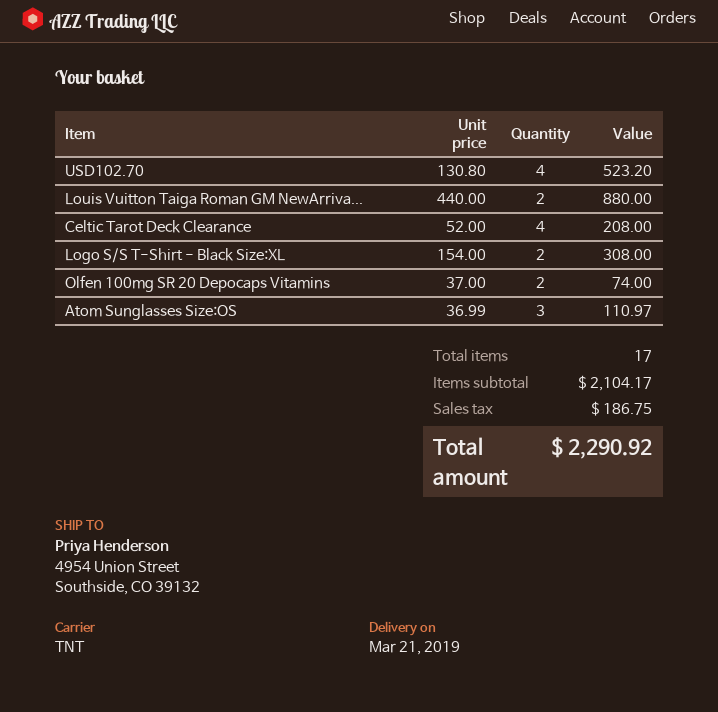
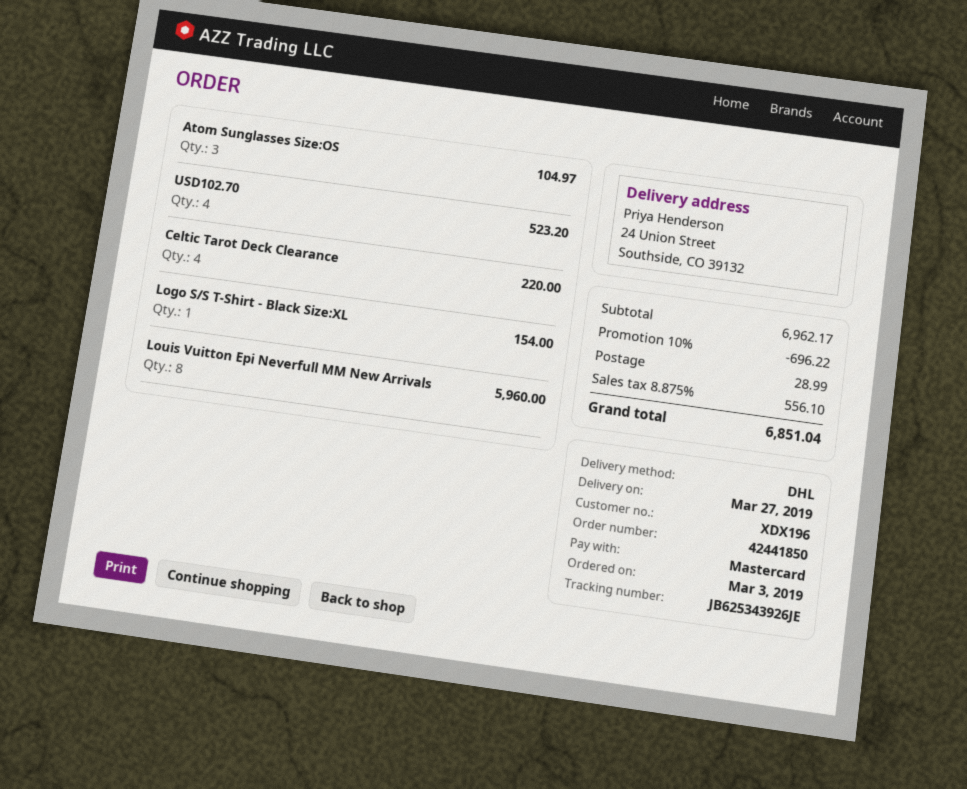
delivery date: 2019-03-21 -> 2019-03-27
shipping method: TNT -> DHL
ship to: 4954 Union Street, Southside, CO 39132 -> 24 Union Street, Southside, CO 39132
Louis Vuitton Taiga Roman GM NewArriva...: 2 for 880.00 -> none
Celtic Tarot Deck Clearance: 4 for 208.00 -> 4 for 220.00
Logo S/S T-Shirt - Black Size:XL: 2 for 308.00 -> 1 for 154.00
Olfen 100mg SR 20 Depocaps Vitamins: 2 for 74.00 -> none
Atom Sunglasses Size:OS: 3 for 110.97 -> 3 for 104.97
Louis Vuitton Epi Neverfull MM New Arrivals: none -> 8 for 5960.00
subtotal: 2104.17 -> 6962.17
discount: none -> 10% = 696.22
shipping: none -> 28.99
tax: 186.75 -> 556.10
total: 2290.92 -> 6851.04

